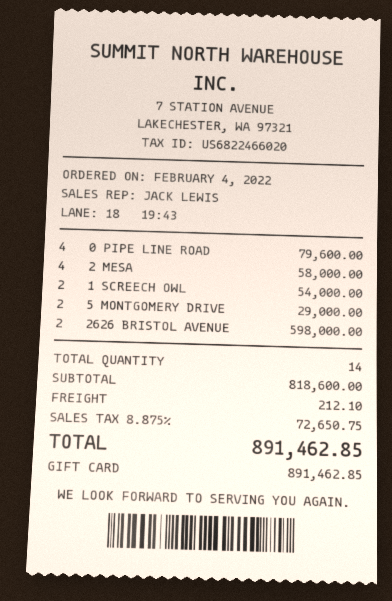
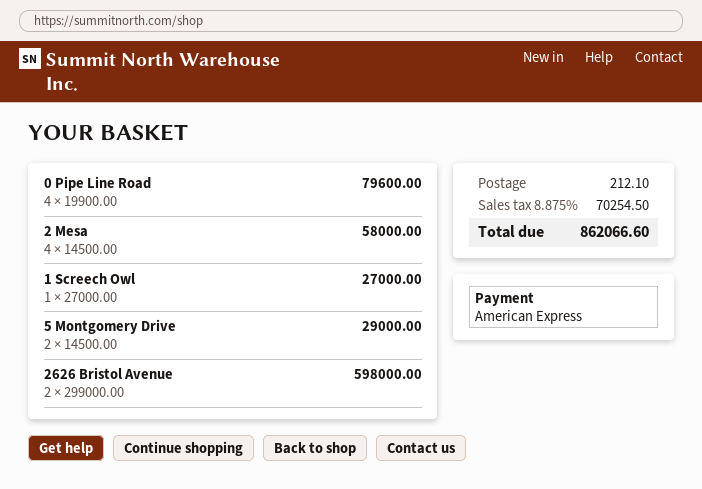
payment method: gift card -> American Express
1 SCREECH OWL: 2 for 54000.00 -> 1 for 27000.00
tax: 8.875% = 72650.75 -> 8.875% = 70254.50
total: 891462.85 -> 862066.60

